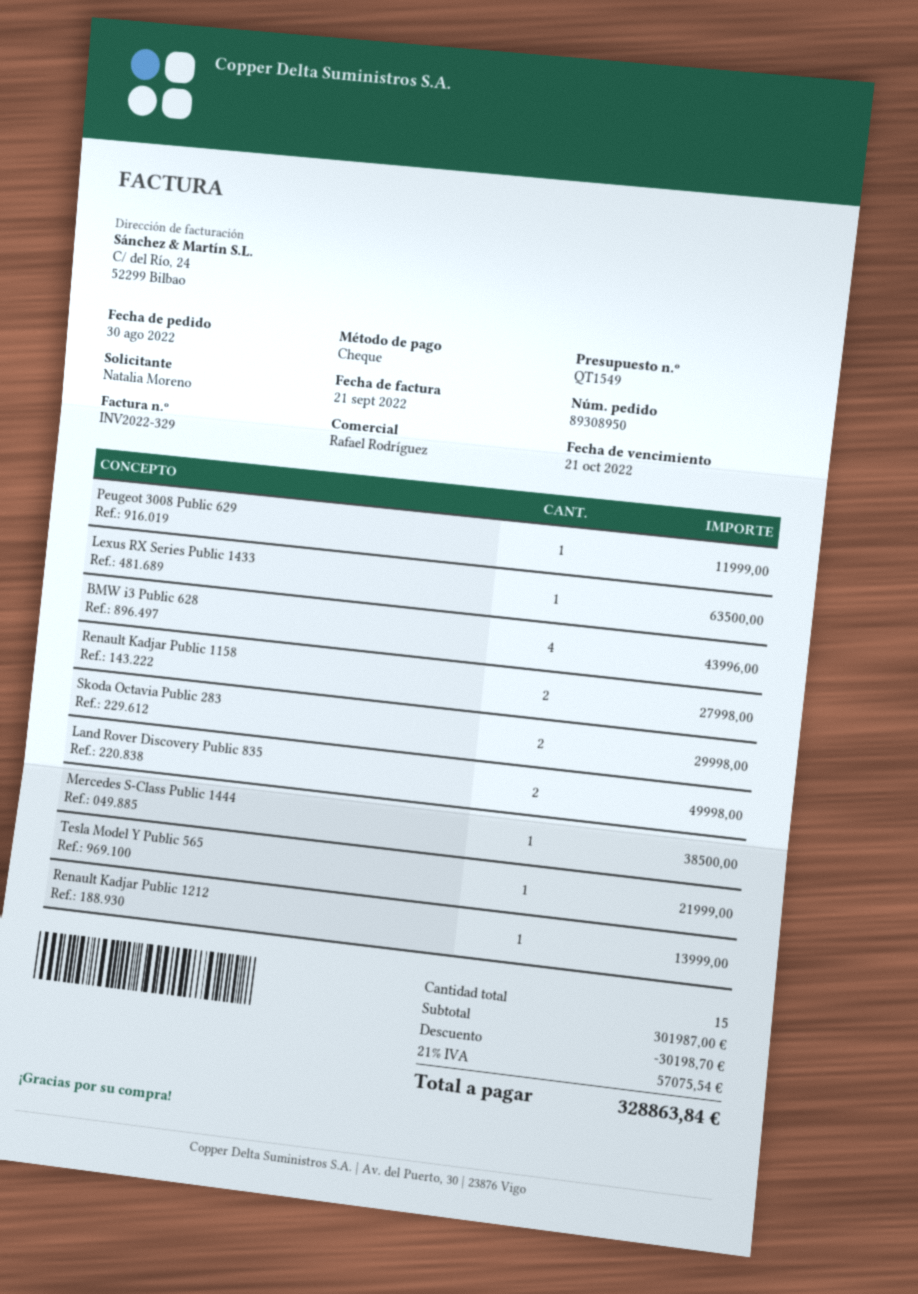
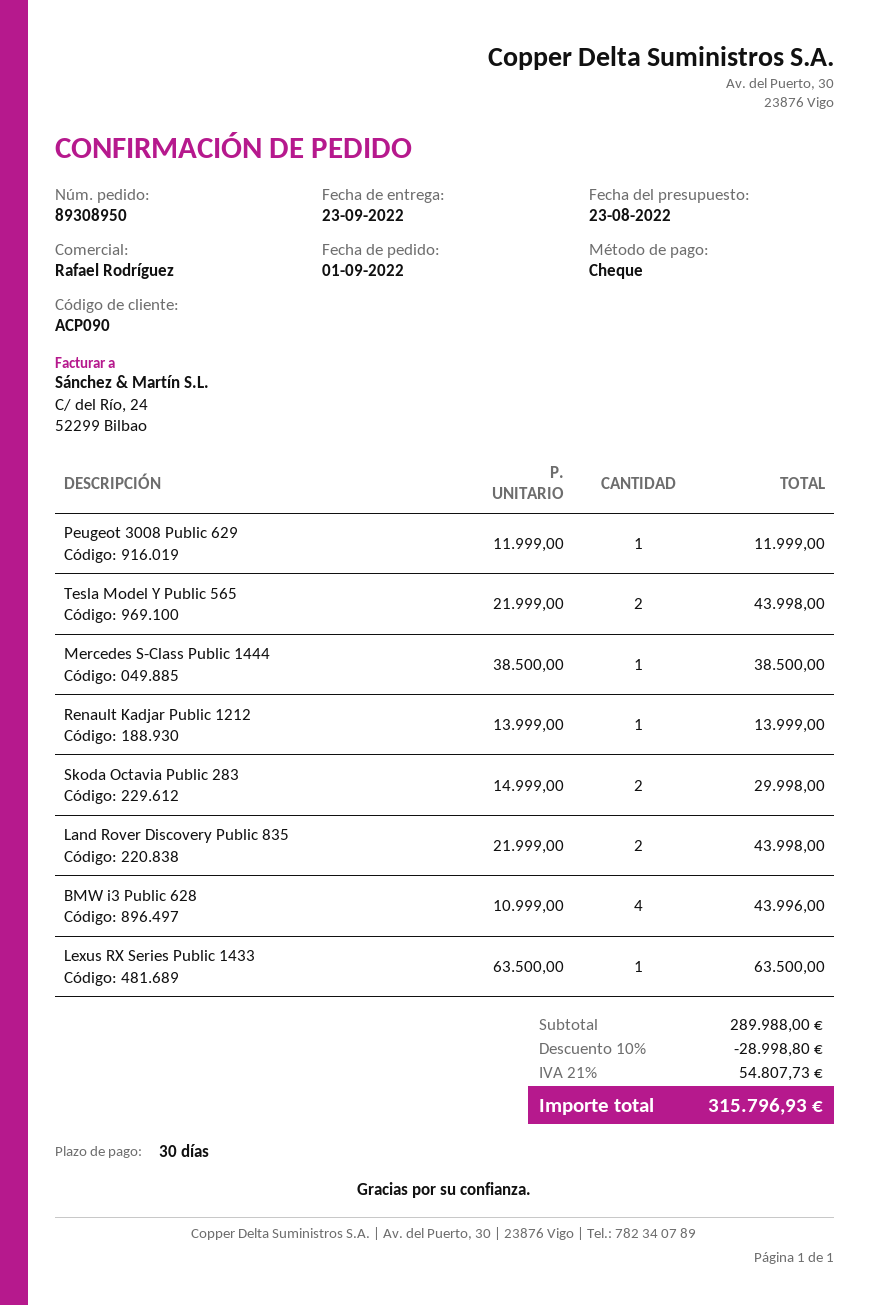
order date: 2022-08-30 -> 2022-09-01
Renault Kadjar Public 1158: 2 for 27998.00 -> none
Land Rover Discovery Public 835: 2 for 49998.00 -> 2 for 43998.00
Tesla Model Y Public 565: 1 for 21999.00 -> 2 for 43998.00
subtotal: 301987.00 -> 289988.00
discount: 30198.70 -> 28998.80
tax: 21% = 57075.54 -> 21% = 54807.73
total: 328863.84 -> 315796.93

